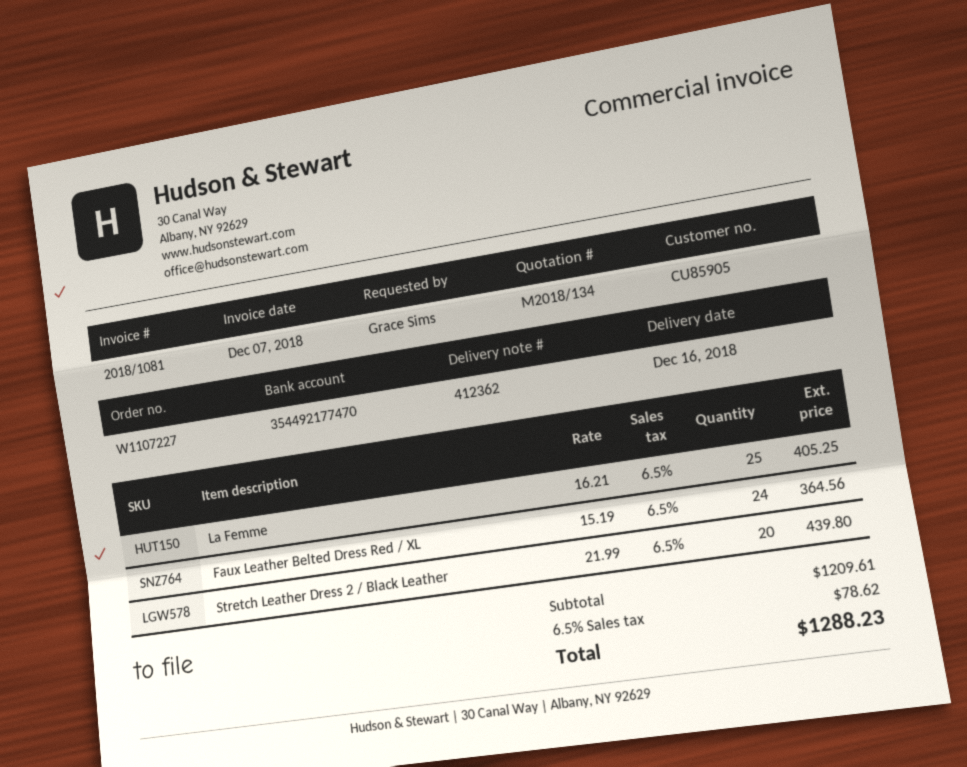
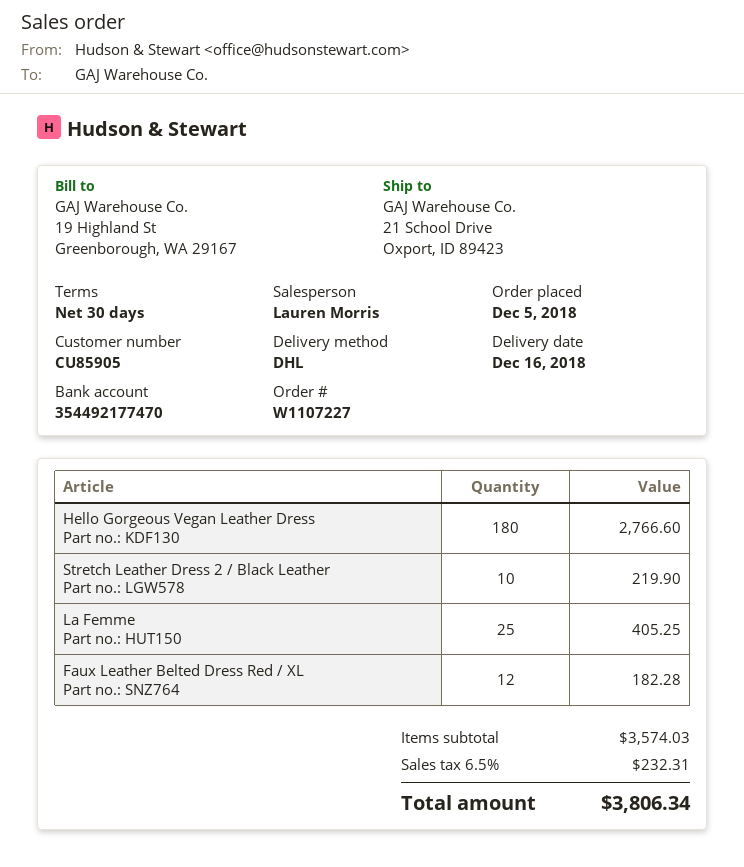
Faux Leather Belted Dress Red / XL: 24 for 364.56 -> 12 for 182.28
Stretch Leather Dress 2 / Black Leather: 20 for 439.80 -> 10 for 219.90
Hello Gorgeous Vegan Leather Dress: none -> 180 for 2766.60
subtotal: 1209.61 -> 3574.03
tax: 6.5% = 78.62 -> 6.5% = 232.31
total: 1288.23 -> 3806.34

